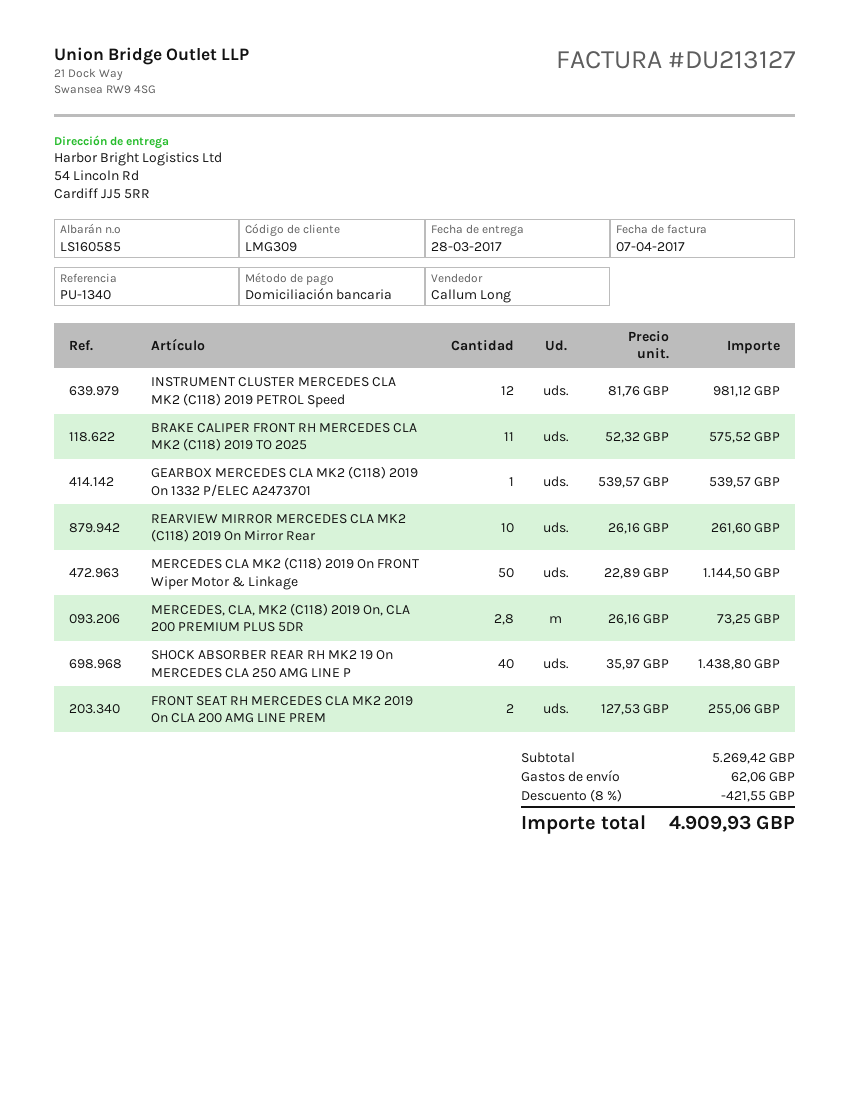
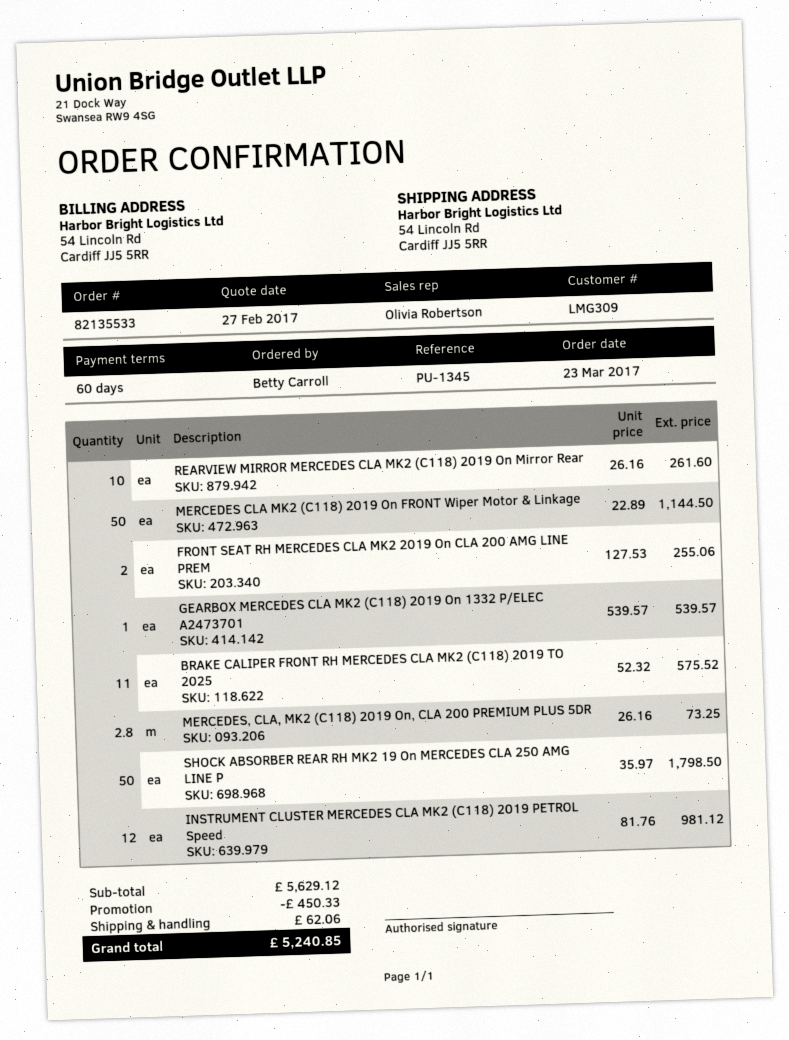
reference: PU-1340 -> PU-1345
sales rep: Callum Long -> Olivia Robertson
SHOCK ABSORBER REAR RH MK2 19 On MERCEDES CLA 250 AMG LINE P: 40 x 35.97 = 1438.80 -> 50 x 35.97 = 1798.50
subtotal: 5269.42 -> 5629.12
discount: 421.55 -> 450.33
total: 4909.93 -> 5240.85

